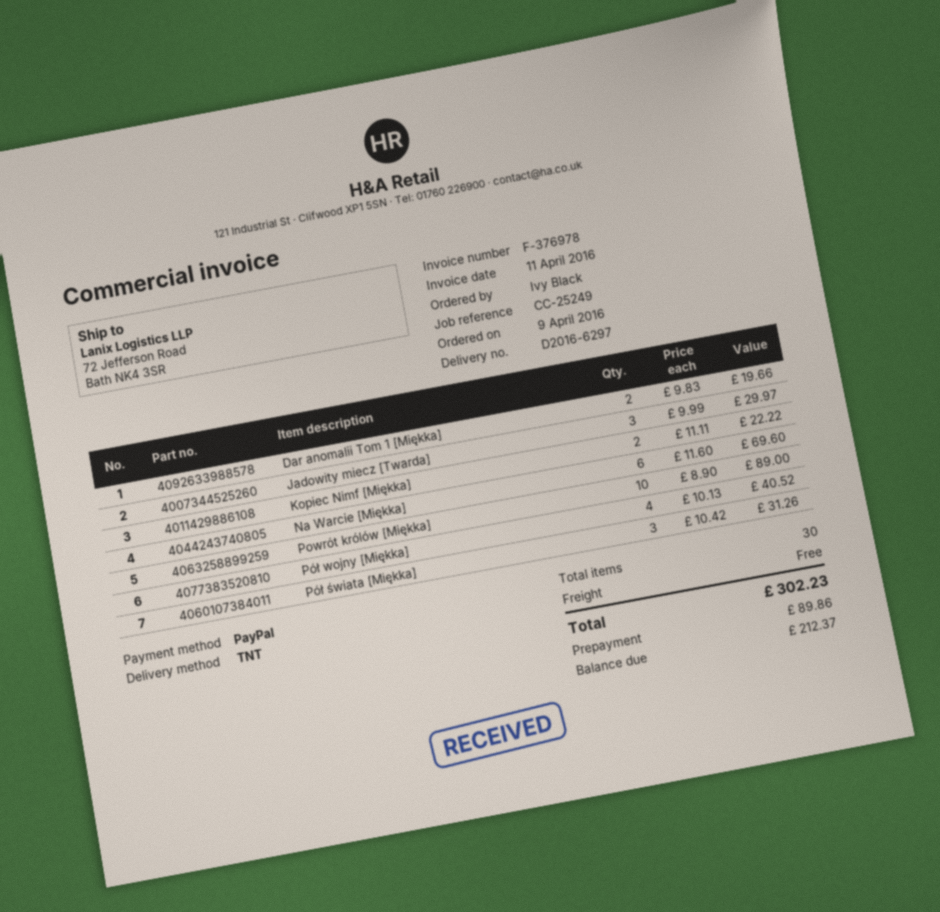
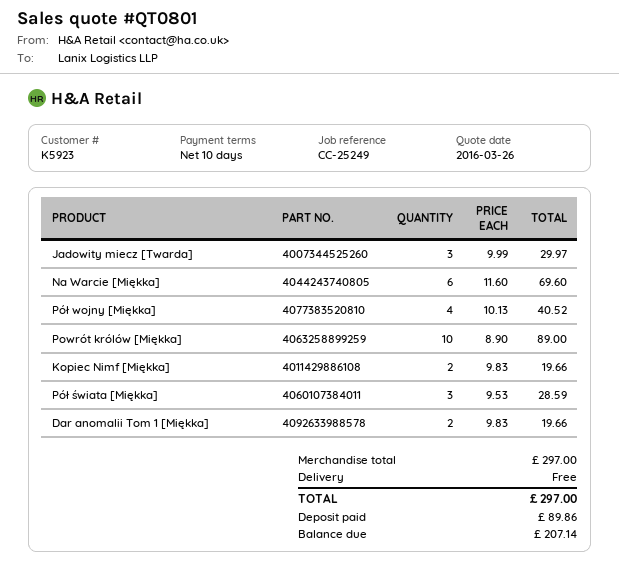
Kopiec Nimf [Miękka]: 2 x 11.11 = 22.22 -> 2 x 9.83 = 19.66
Pół świata [Miękka]: 3 x 10.42 = 31.26 -> 3 x 9.53 = 28.59
total: 302.23 -> 297.00
balance: 212.37 -> 207.14

